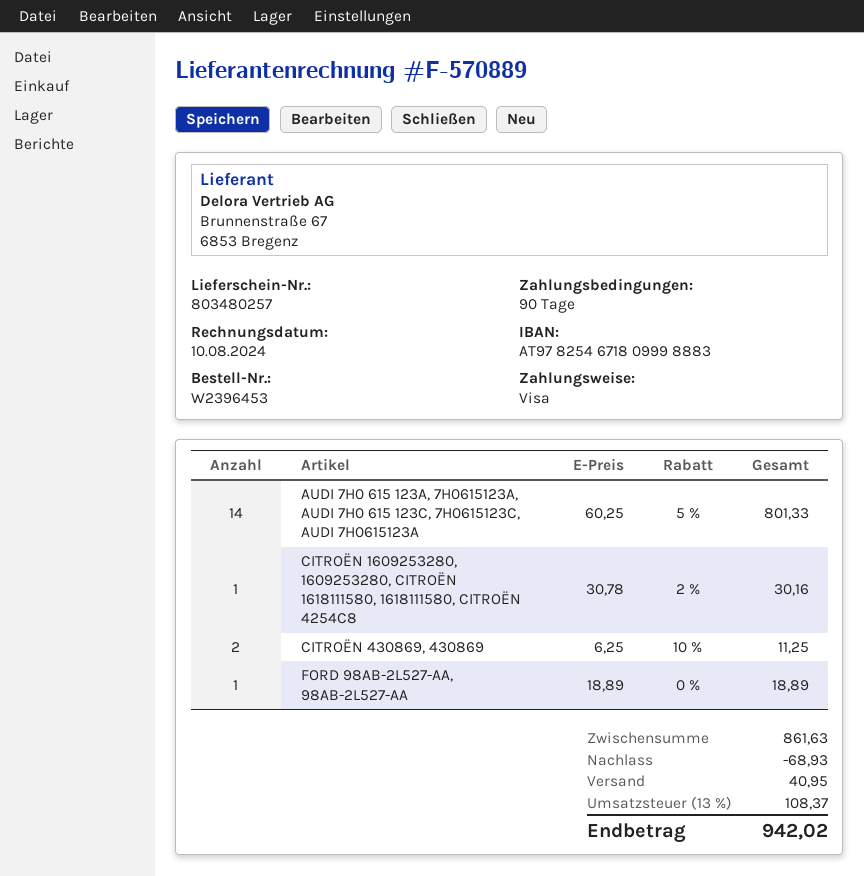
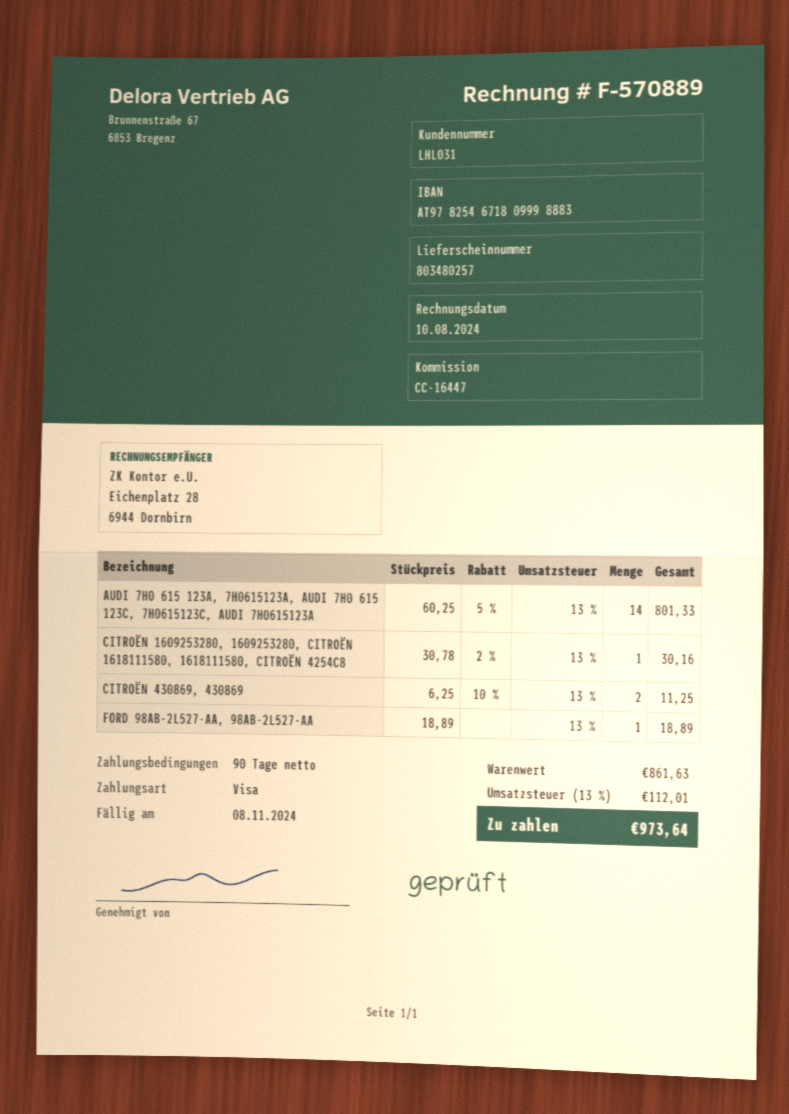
discount: 68.93 -> none
shipping: 40.95 -> none
tax: 13% = 108.37 -> 13% = 112.01
total: 942.02 -> 973.64

